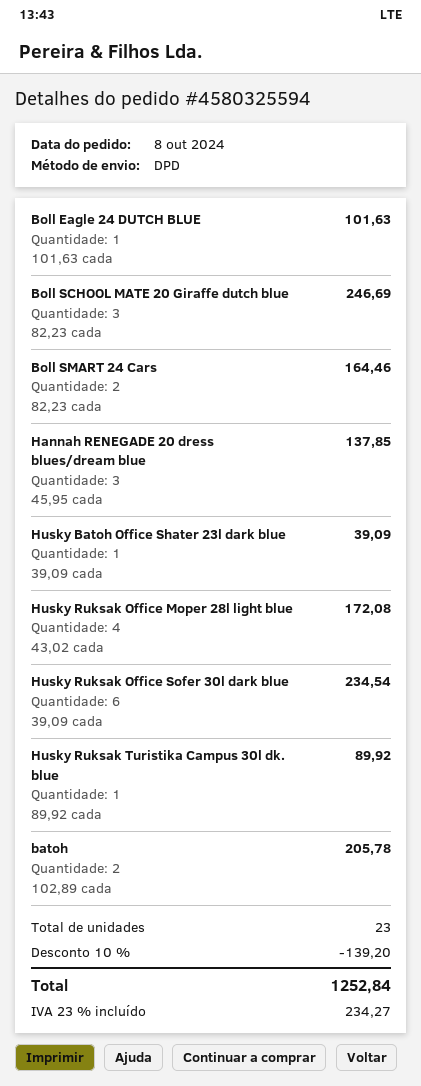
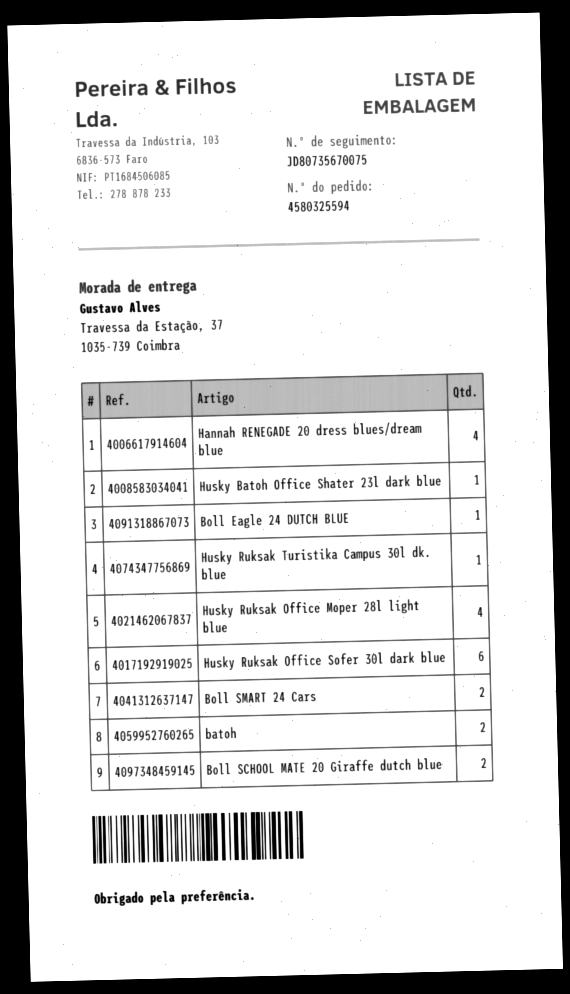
Boll SCHOOL MATE 20 Giraffe dutch blue: 3 -> 2
Hannah RENEGADE 20 dress blues/dream blue: 3 -> 4

